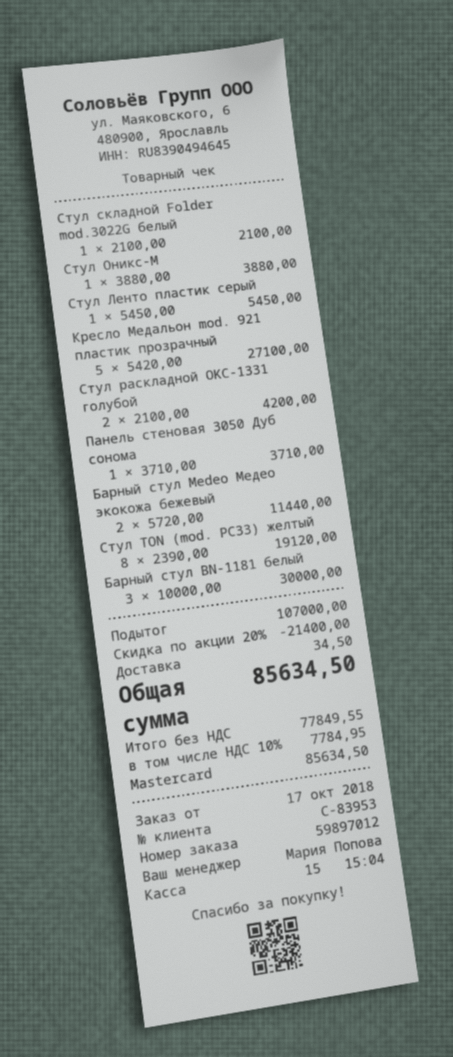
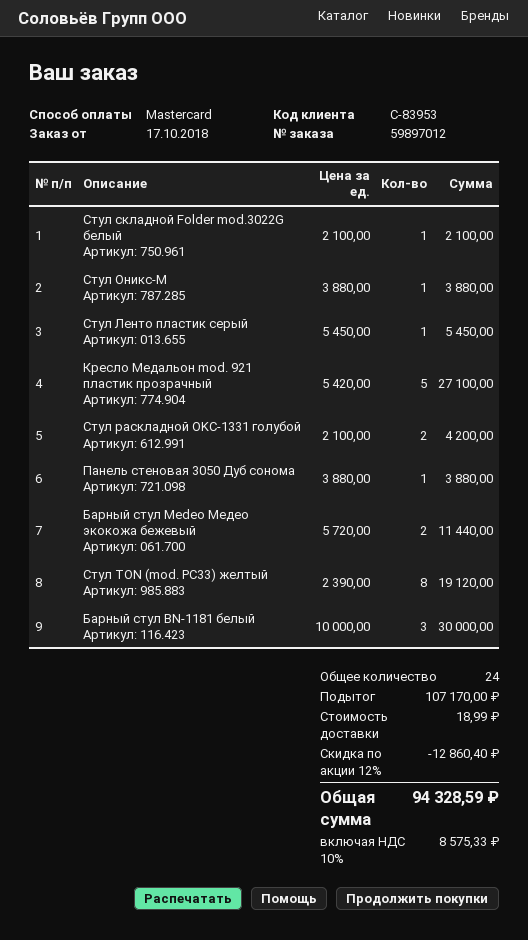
Панель стеновая 3050 Дуб сонома: 1 x 3710.00 = 3710.00 -> 1 x 3880.00 = 3880.00
subtotal: 107000.00 -> 107170.00
discount: 20% = 21400.00 -> 12% = 12860.40
shipping: 34.50 -> 18.99
tax: 10% = 7784.95 -> 10% = 8575.33
total: 85634.50 -> 94328.59

